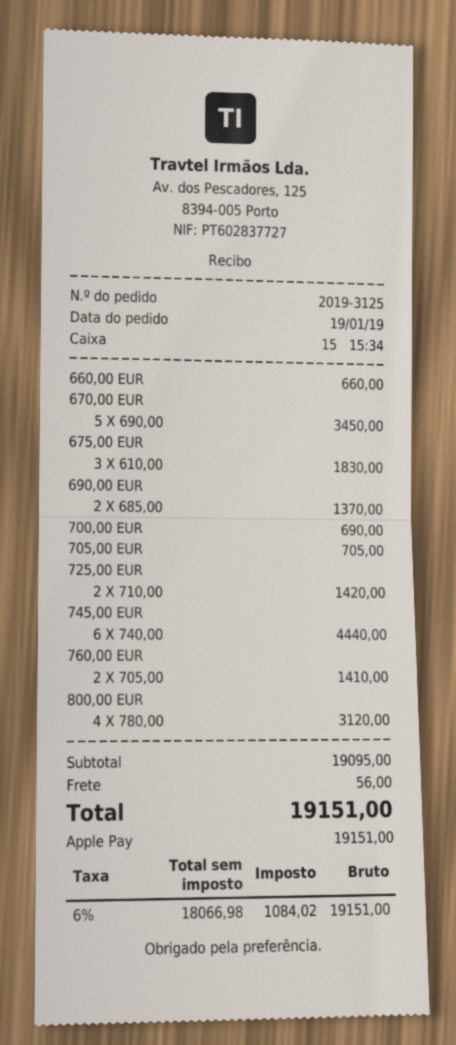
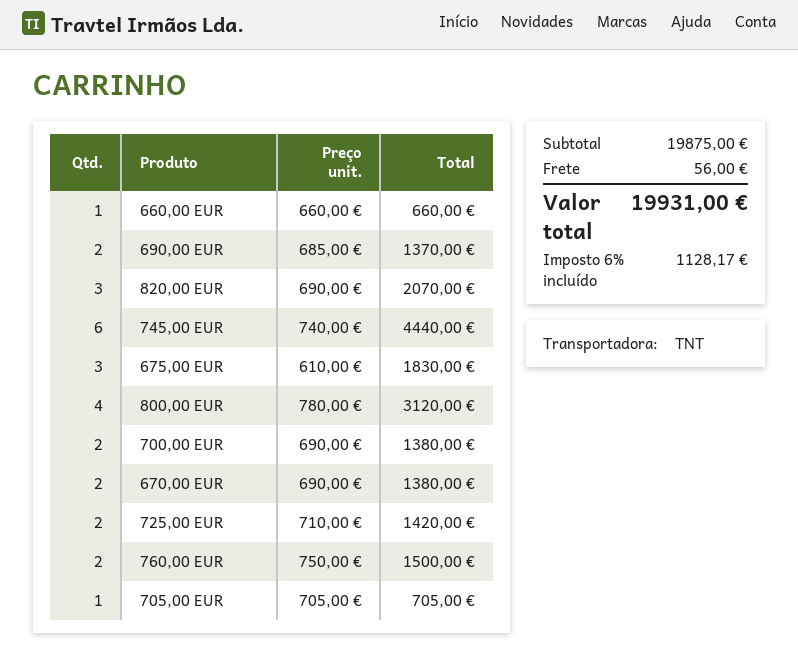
670,00 EUR: 5 x 690.00 = 3450.00 -> 2 x 690.00 = 1380.00
700,00 EUR: 1 x 690.00 = 690.00 -> 2 x 690.00 = 1380.00
760,00 EUR: 2 x 705.00 = 1410.00 -> 2 x 750.00 = 1500.00
820,00 EUR: none -> 3 x 690.00 = 2070.00
subtotal: 19095.00 -> 19875.00
tax: 6% = 1084.02 -> 6% = 1128.17
total: 19151.00 -> 19931.00

